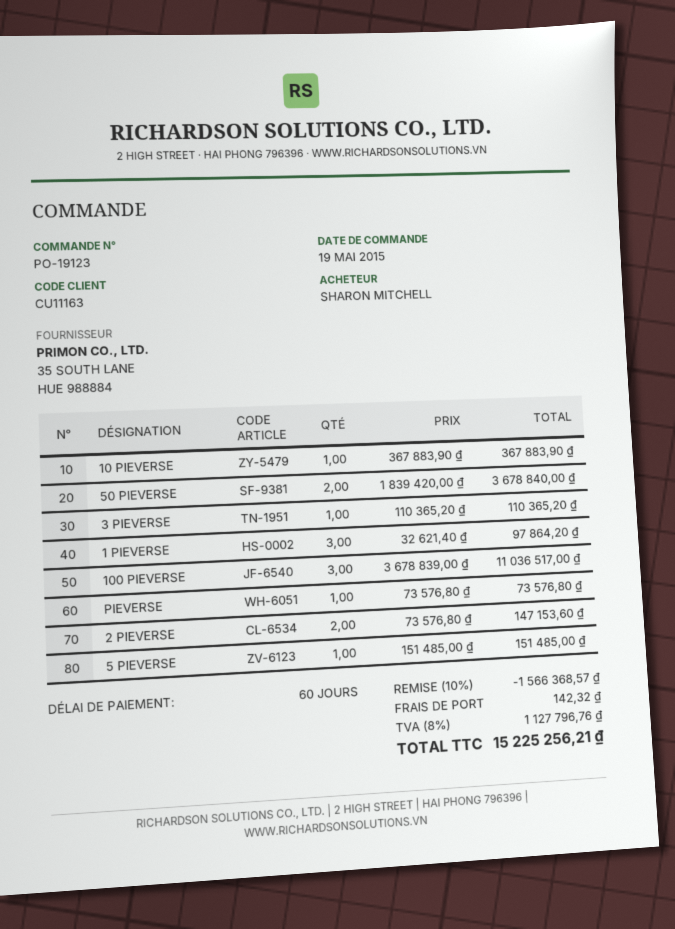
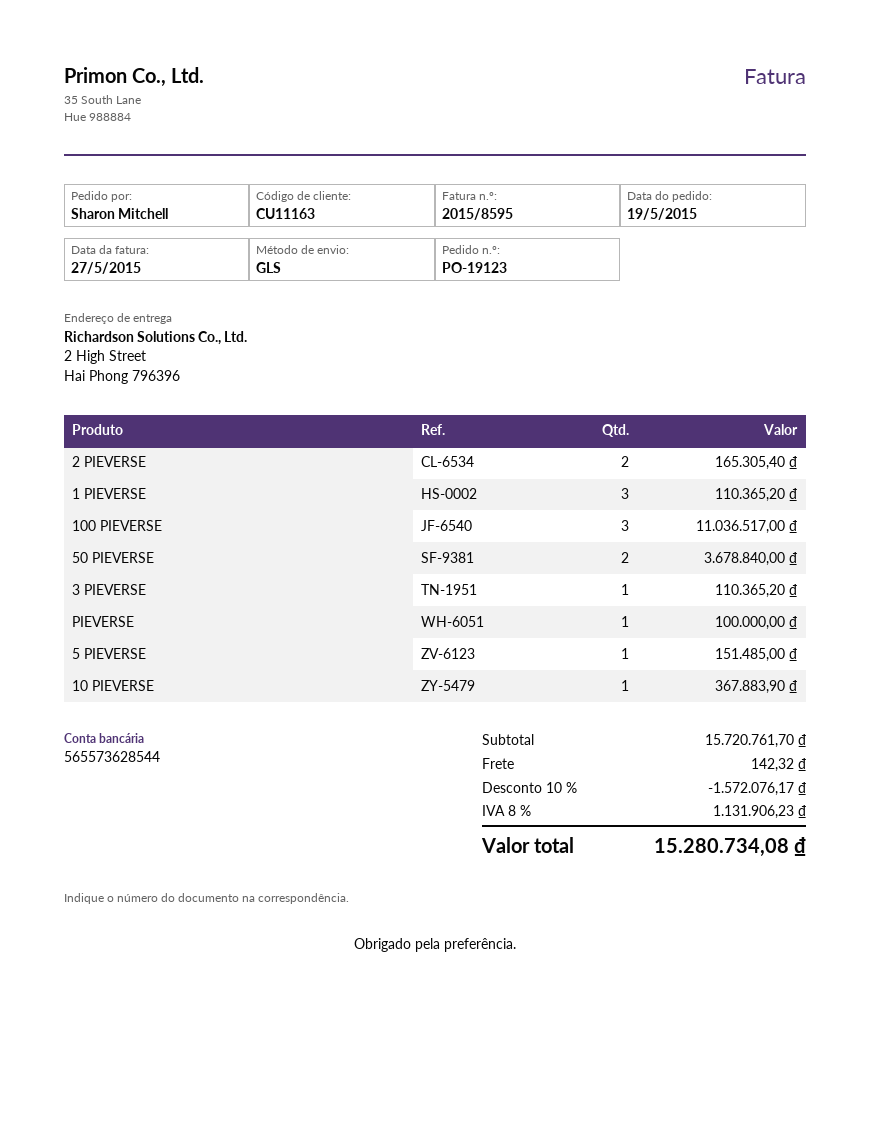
1 PIEVERSE: 3 for 97864.20 -> 3 for 110365.20
PIEVERSE: 1 for 73576.80 -> 1 for 100000.00
2 PIEVERSE: 2 for 147153.60 -> 2 for 165305.40
discount: 10% = 1566368.57 -> 10% = 1572076.17
tax: 8% = 1127796.76 -> 8% = 1131906.23
total: 15225256.21 -> 15280734.08

